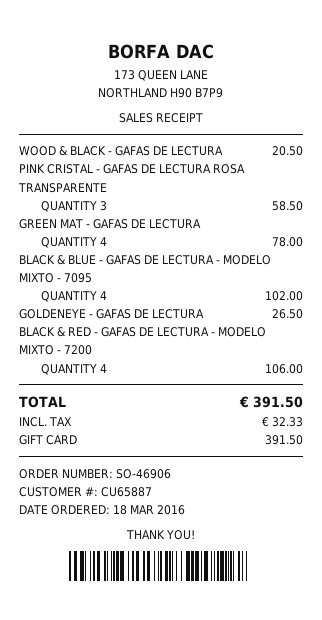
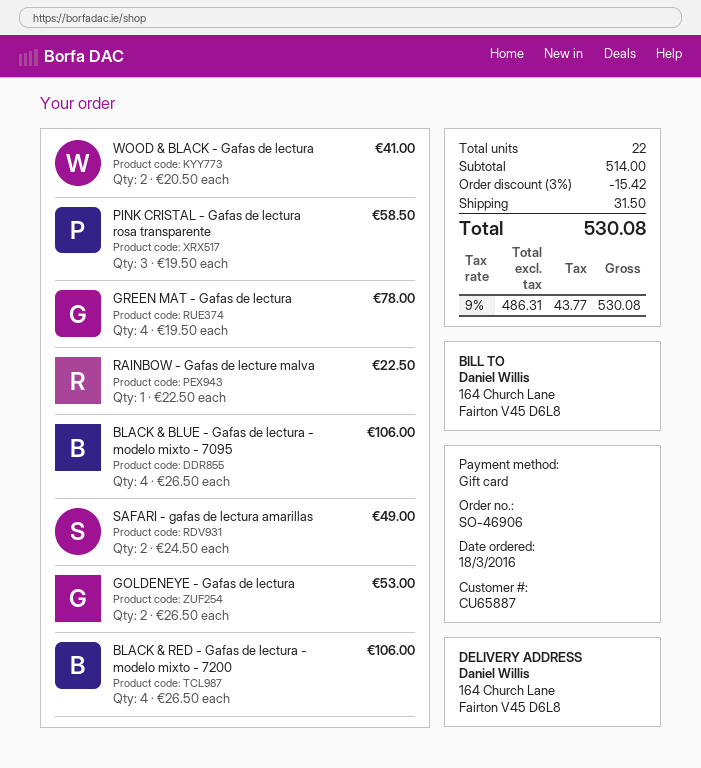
WOOD & BLACK - GAFAS DE LECTURA: 1 for 20.50 -> 2 for 41.00
BLACK & BLUE - GAFAS DE LECTURA - MODELO MIXTO - 7095: 4 for 102.00 -> 4 for 106.00
GOLDENEYE - GAFAS DE LECTURA: 1 for 26.50 -> 2 for 53.00
RAINBOW - Gafas de lecture malva: none -> 1 for 22.50
SAFARI - gafas de lectura amarillas: none -> 2 for 49.00
discount: none -> 3% = 15.42
shipping: none -> 31.50
tax: 32.33 -> 43.77
total: 391.50 -> 530.08

